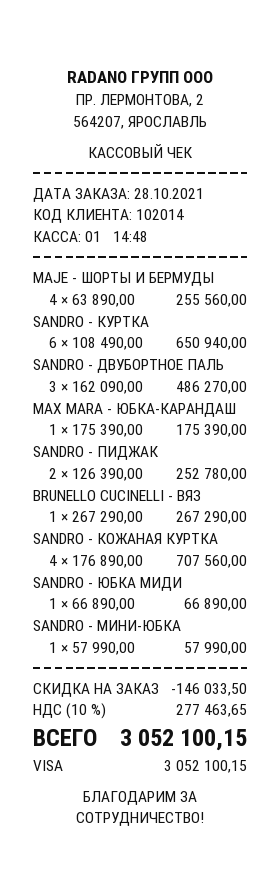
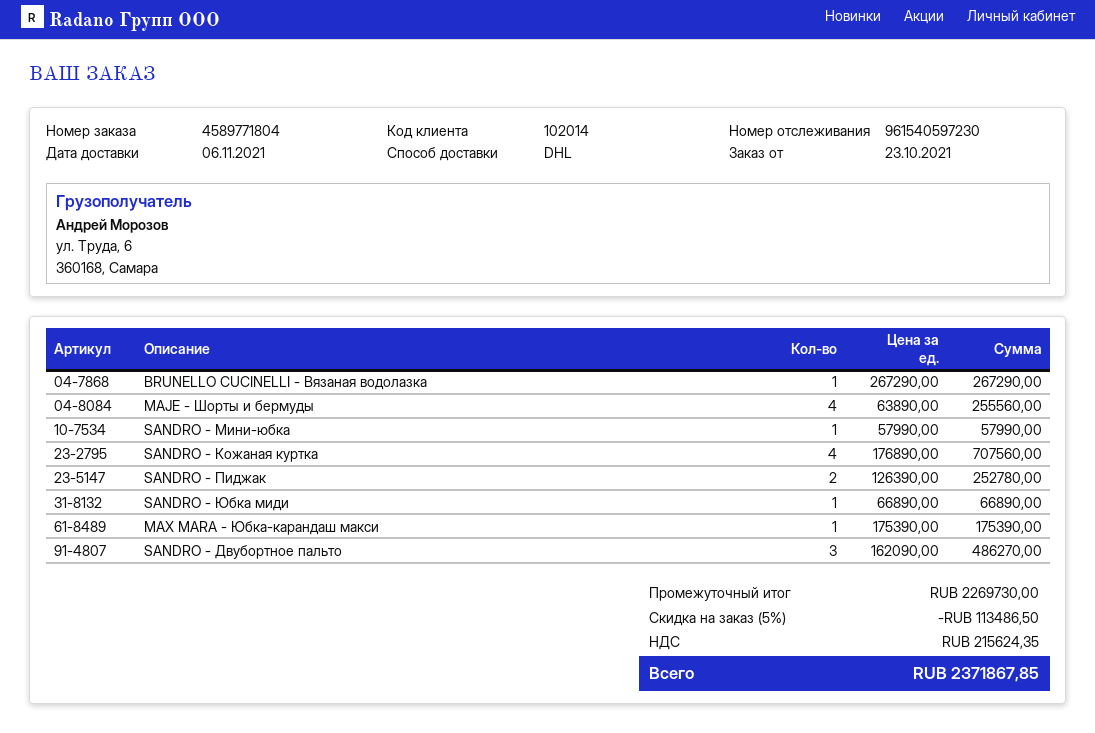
order date: 2021-10-28 -> 2021-10-23
SANDRO - КУРТКА: 6 x 108490.00 = 650940.00 -> none
discount: 146033.50 -> 113486.50
tax: 277463.65 -> 215624.35
total: 3052100.15 -> 2371867.85

